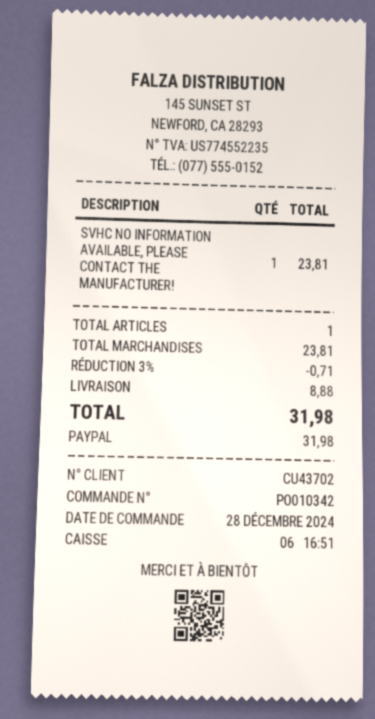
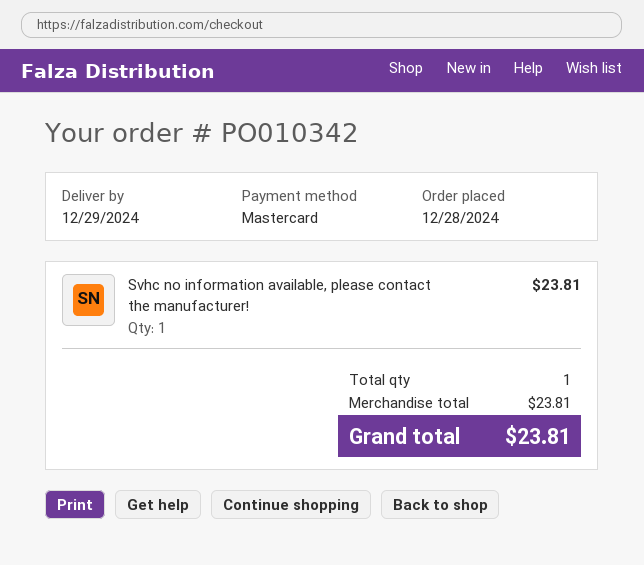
payment method: PayPal -> Mastercard
discount: 3% = 0.71 -> none
shipping: 8.88 -> none
total: 31.98 -> 23.81

